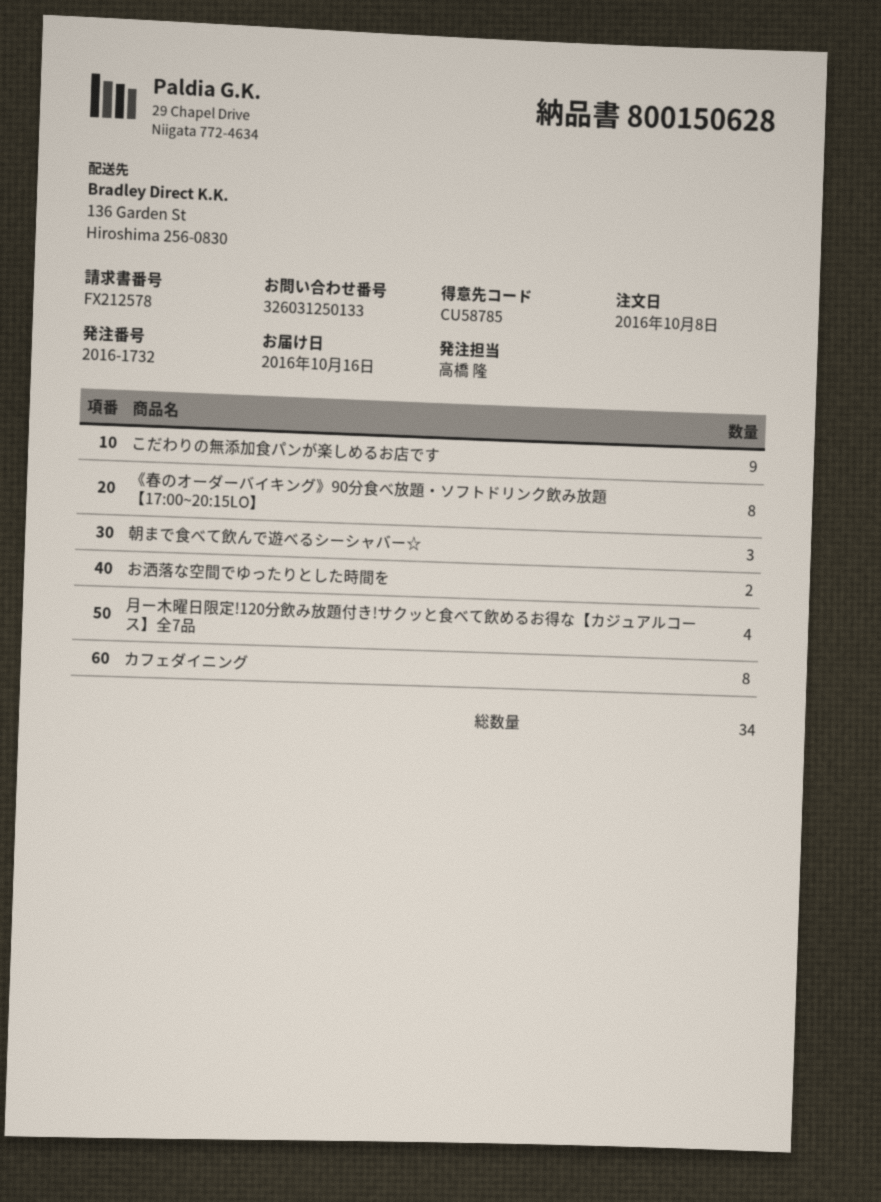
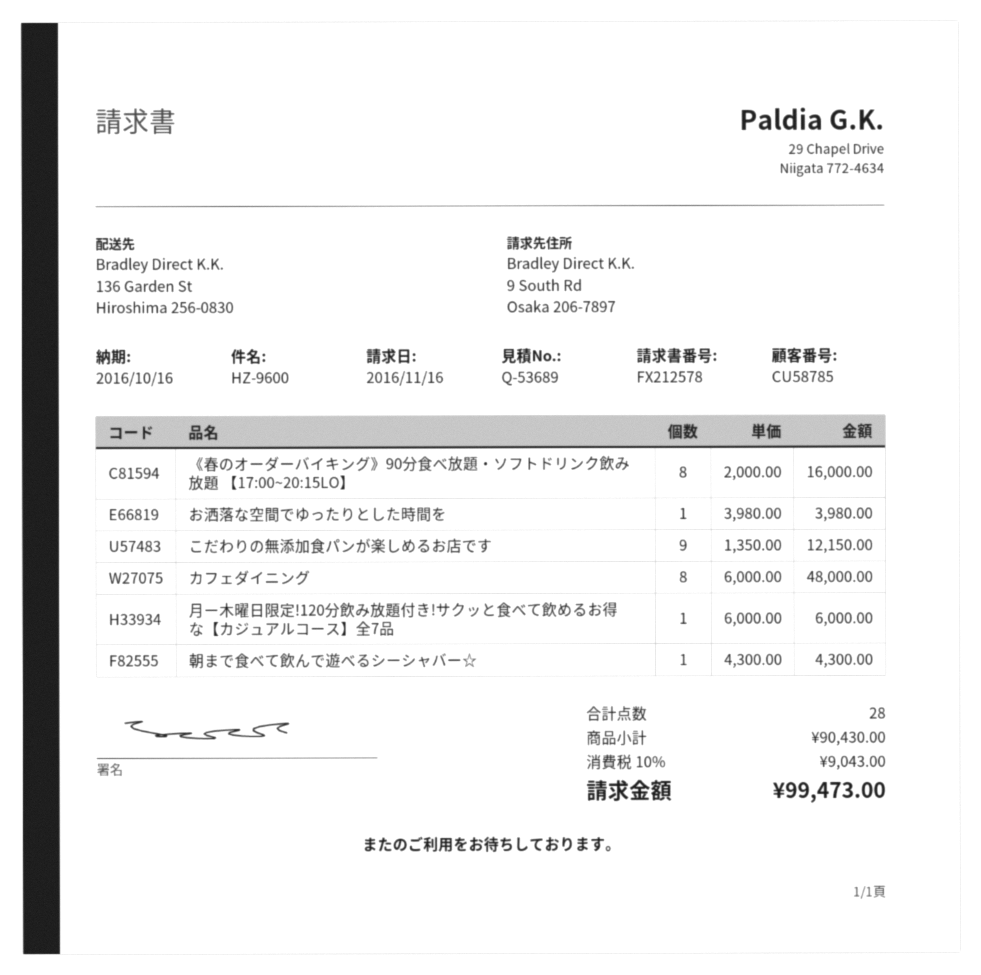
朝まで食べて飲んで遊べるシーシャバー☆: 3 -> 1
お洒落な空間でゆったりとした時間を: 2 -> 1
月ー木曜日限定!120分飲み放題付き!サクッと食べて飲めるお得な【カジュアルコース】全7品: 4 -> 1
total quantity: 34 -> 28

